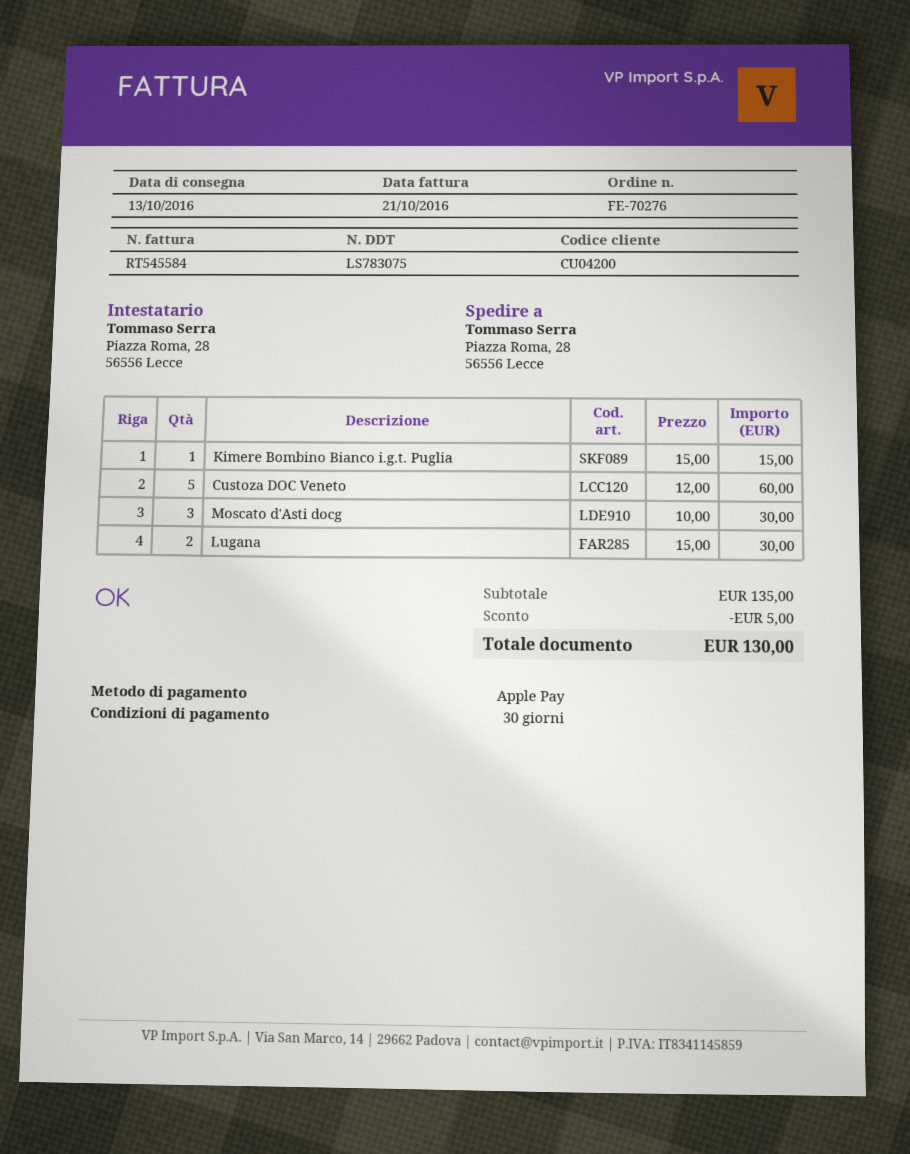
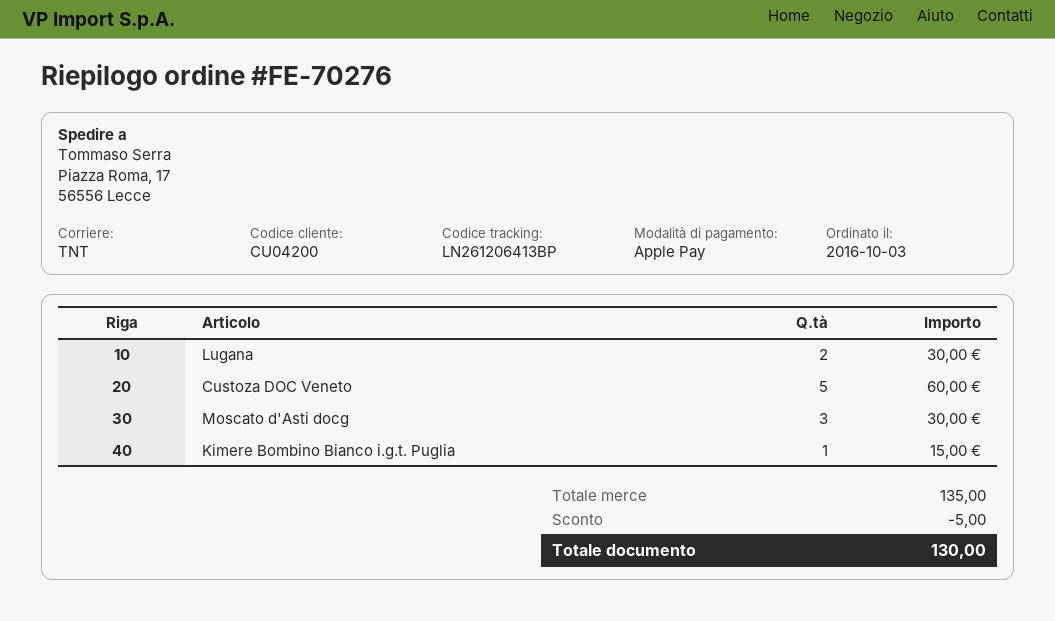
ship to: Piazza Roma, 28, 56556 Lecce -> Piazza Roma, 17, 56556 Lecce

